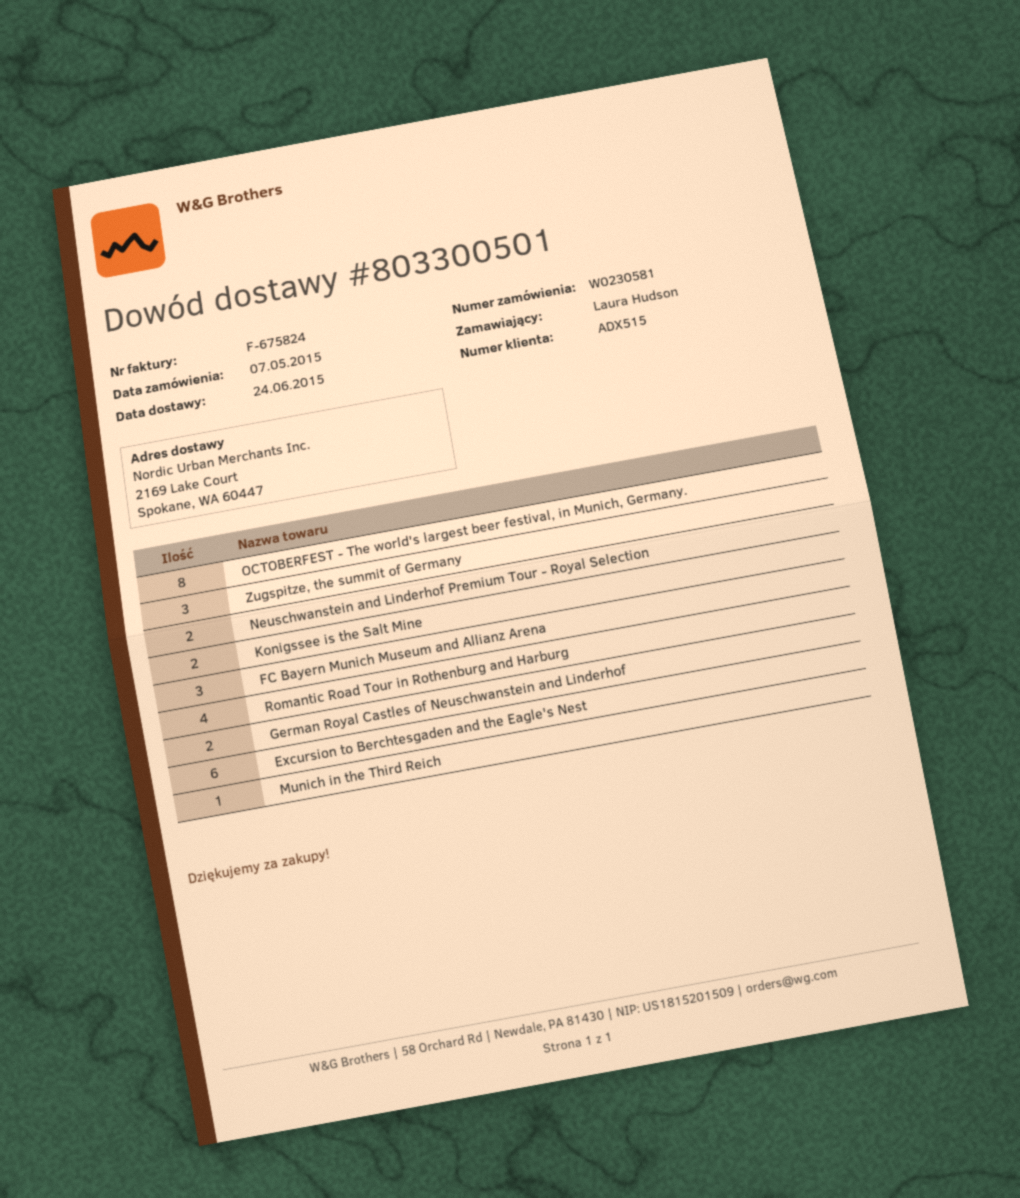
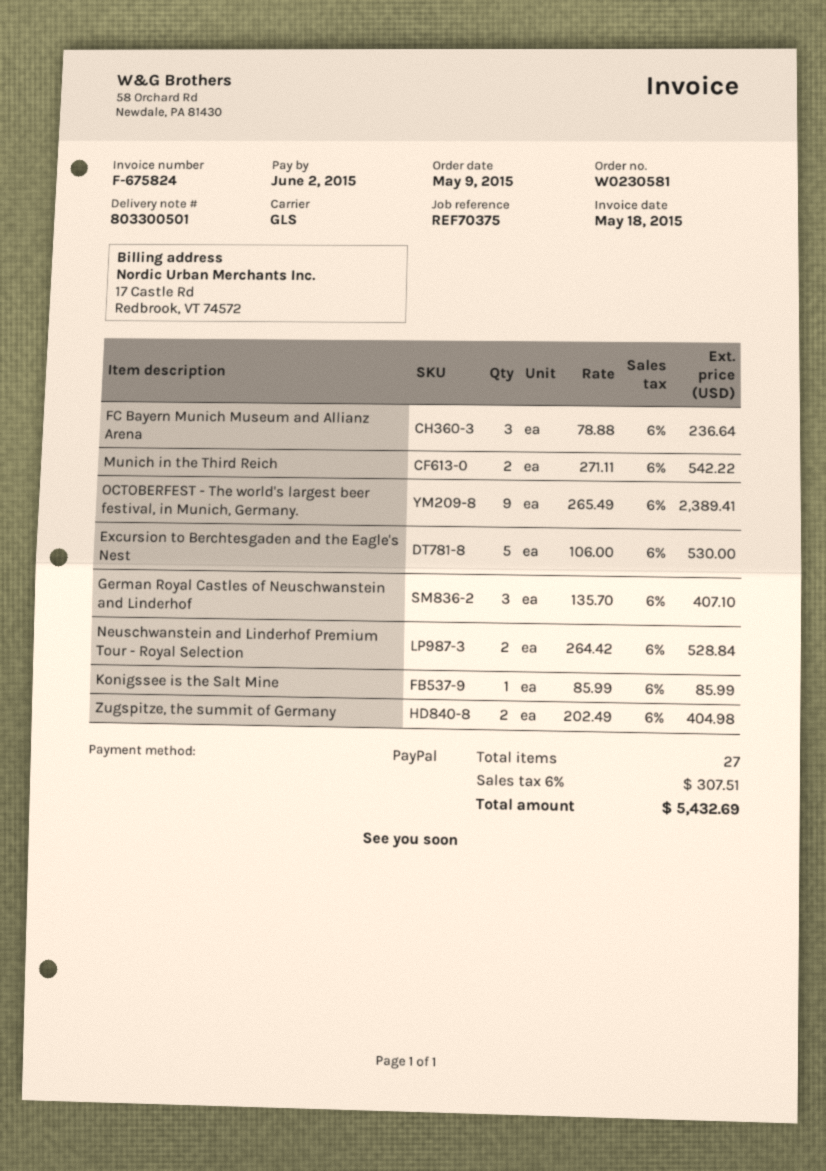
order date: 2015-05-07 -> 2015-05-09
OCTOBERFEST - The world's largest beer festival, in Munich, Germany.: 8 -> 9
Zugspitze, the summit of Germany: 3 -> 2
Konigssee is the Salt Mine: 2 -> 1
Romantic Road Tour in Rothenburg and Harburg: 4 -> none
German Royal Castles of Neuschwanstein and Linderhof: 2 -> 3
Excursion to Berchtesgaden and the Eagle's Nest: 6 -> 5
Munich in the Third Reich: 1 -> 2

